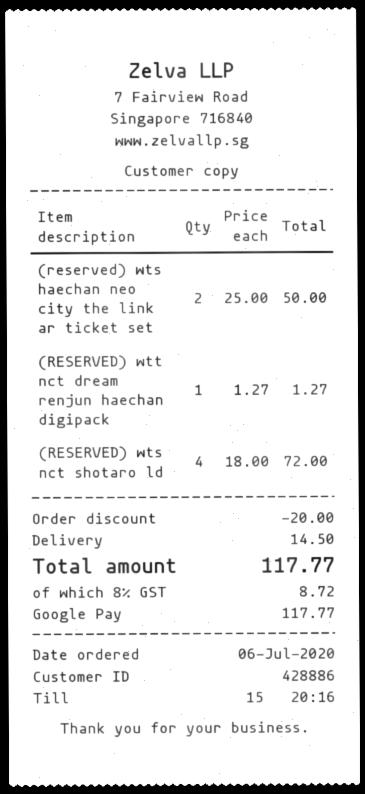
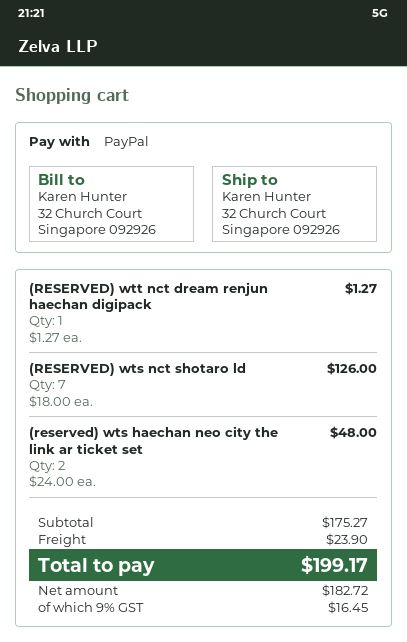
payment method: Google Pay -> PayPal
(reserved) wts haechan neo city the link ar ticket set: 2 x 25.00 = 50.00 -> 2 x 24.00 = 48.00
(RESERVED) wts nct shotaro ld: 4 x 18.00 = 72.00 -> 7 x 18.00 = 126.00
discount: 20.00 -> none
shipping: 14.50 -> 23.90
tax: 8% = 8.72 -> 9% = 16.45
total: 117.77 -> 199.17

